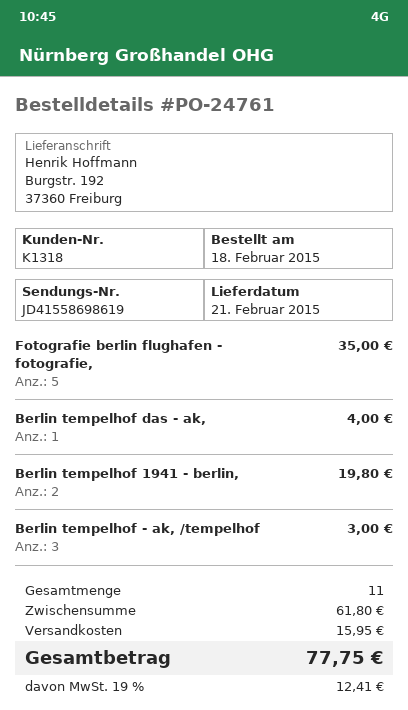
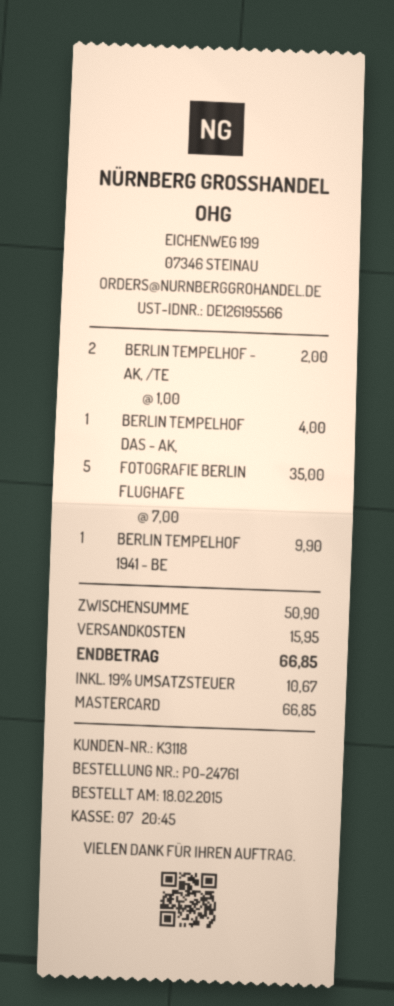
customer number: K1318 -> K3118
Berlin tempelhof 1941 - berlin,: 2 for 19.80 -> 1 for 9.90
Berlin tempelhof - ak, /tempelhof: 3 for 3.00 -> 2 for 2.00
subtotal: 61.80 -> 50.90
tax: 19% = 12.41 -> 19% = 10.67
total: 77.75 -> 66.85

